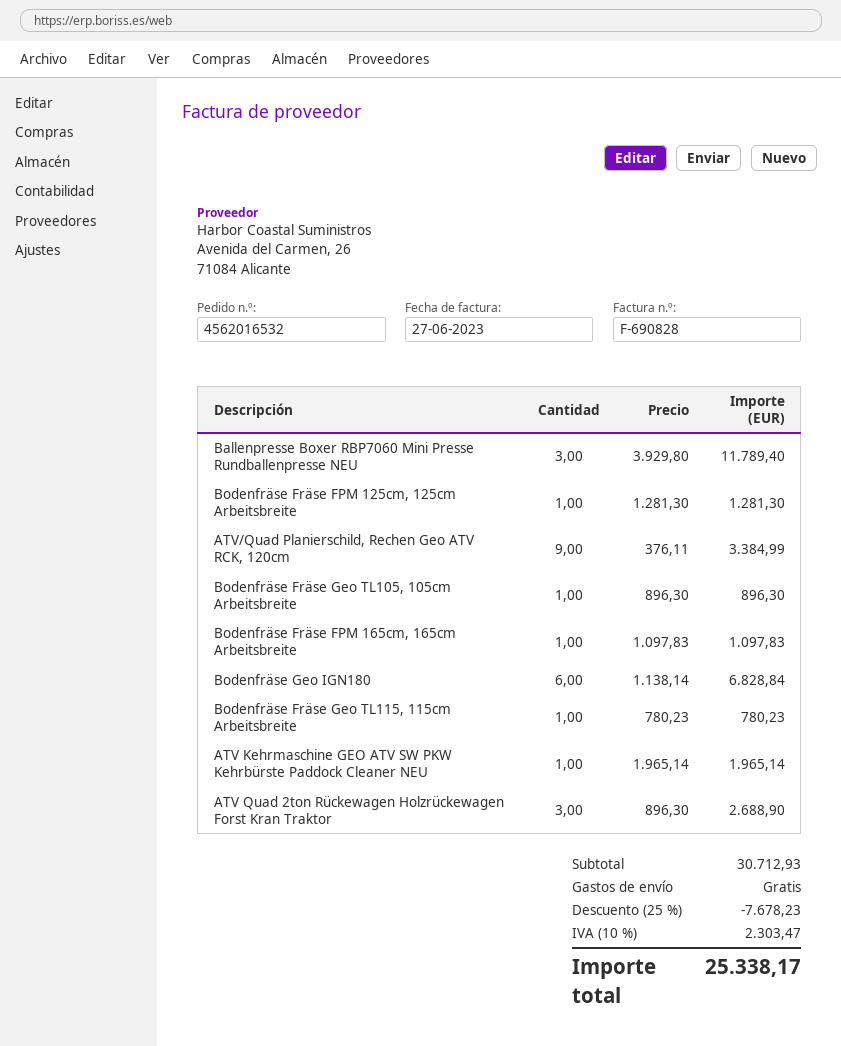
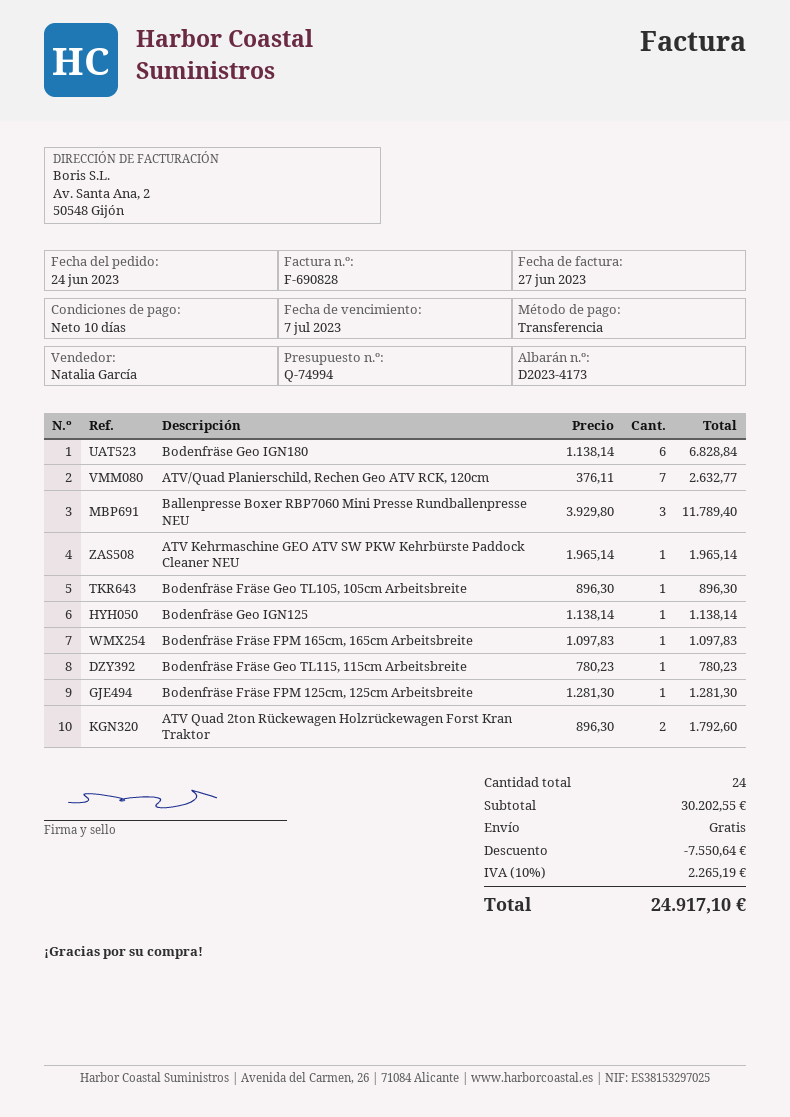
ATV/Quad Planierschild, Rechen Geo ATV RCK, 120cm: 9 x 376.11 = 3384.99 -> 7 x 376.11 = 2632.77
ATV Quad 2ton Rückewagen Holzrückewagen Forst Kran Traktor: 3 x 896.30 = 2688.90 -> 2 x 896.30 = 1792.60
Bodenfräse Geo IGN125: none -> 1 x 1138.14 = 1138.14
subtotal: 30712.93 -> 30202.55
discount: 7678.23 -> 7550.64
tax: 10% = 2303.47 -> 10% = 2265.19
total: 25338.17 -> 24917.10

